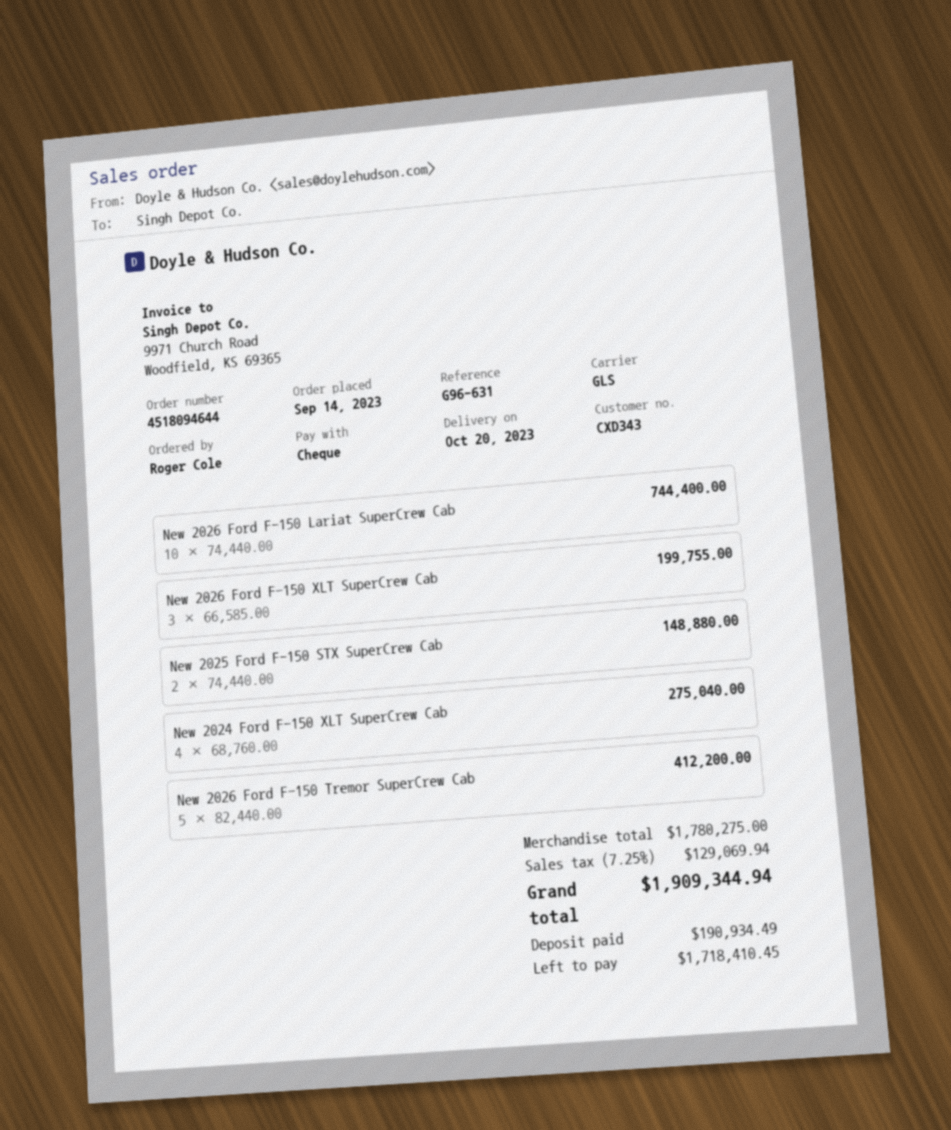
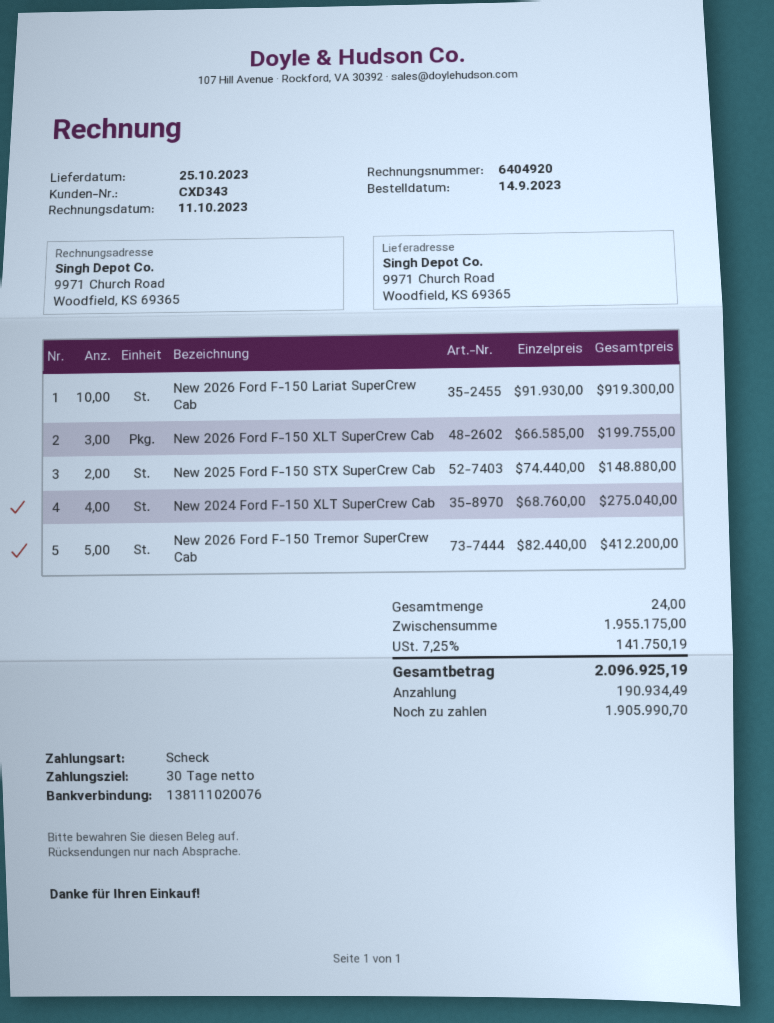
delivery date: 2023-10-20 -> 2023-10-25
New 2026 Ford F-150 Lariat SuperCrew Cab: 10 x 74440.00 = 744400.00 -> 10 x 91930.00 = 919300.00
subtotal: 1780275.00 -> 1955175.00
tax: 7.25% = 129069.94 -> 7.25% = 141750.19
total: 1909344.94 -> 2096925.19
balance: 1718410.45 -> 1905990.70

